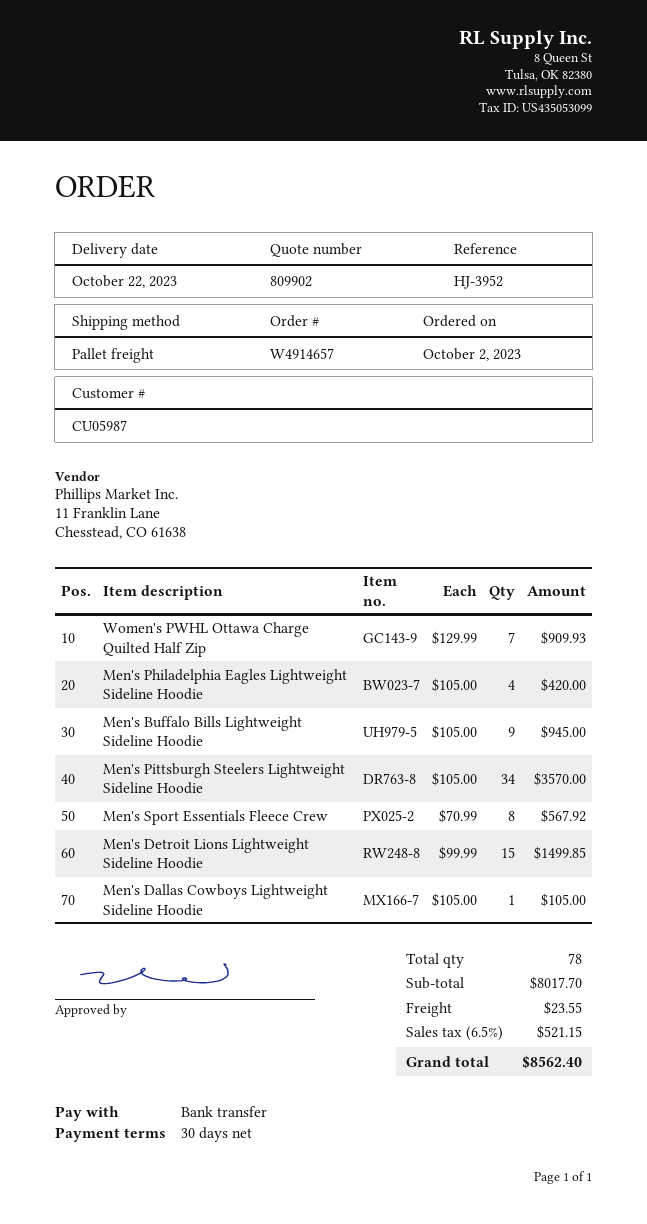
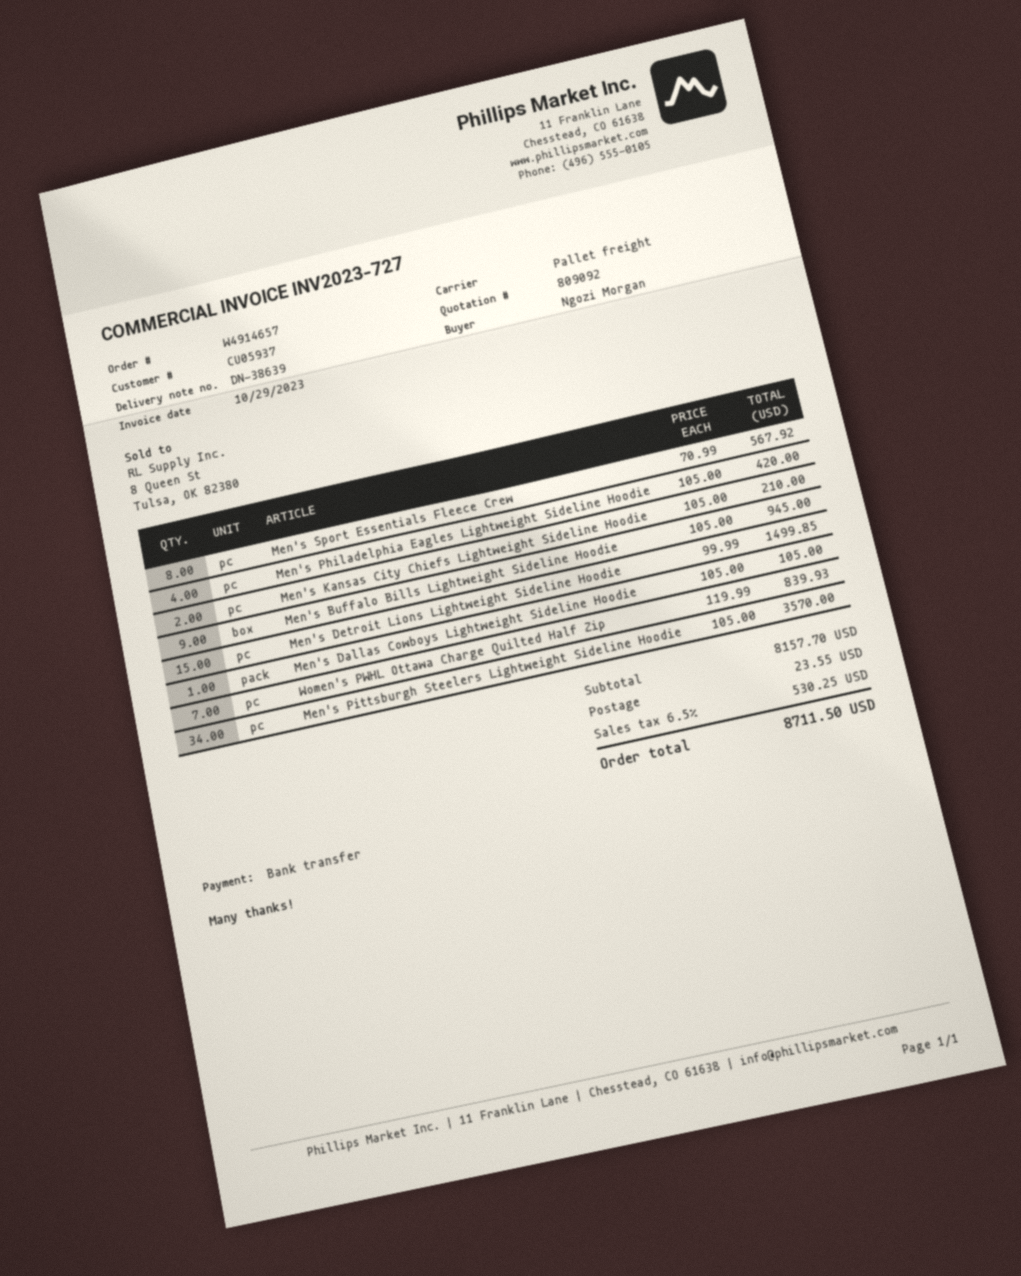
quote number: 809902 -> 809092
customer number: CU05987 -> CU05937
Women's PWHL Ottawa Charge Quilted Half Zip: 7 x 129.99 = 909.93 -> 7 x 119.99 = 839.93
Men's Kansas City Chiefs Lightweight Sideline Hoodie: none -> 2 x 105.00 = 210.00
subtotal: 8017.70 -> 8157.70
tax: 6.5% = 521.15 -> 6.5% = 530.25
total: 8562.40 -> 8711.50

